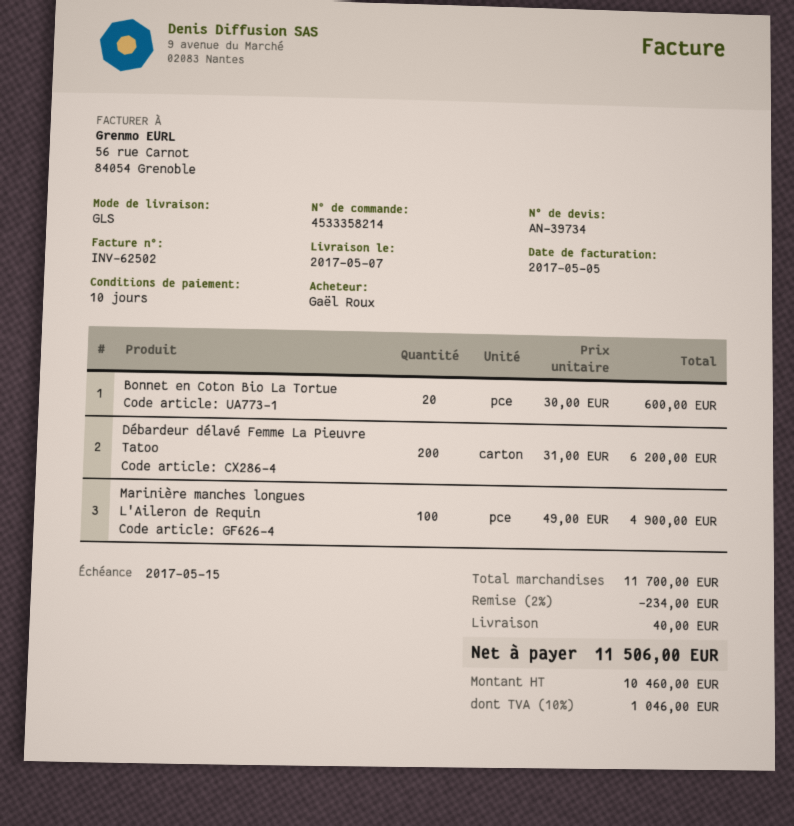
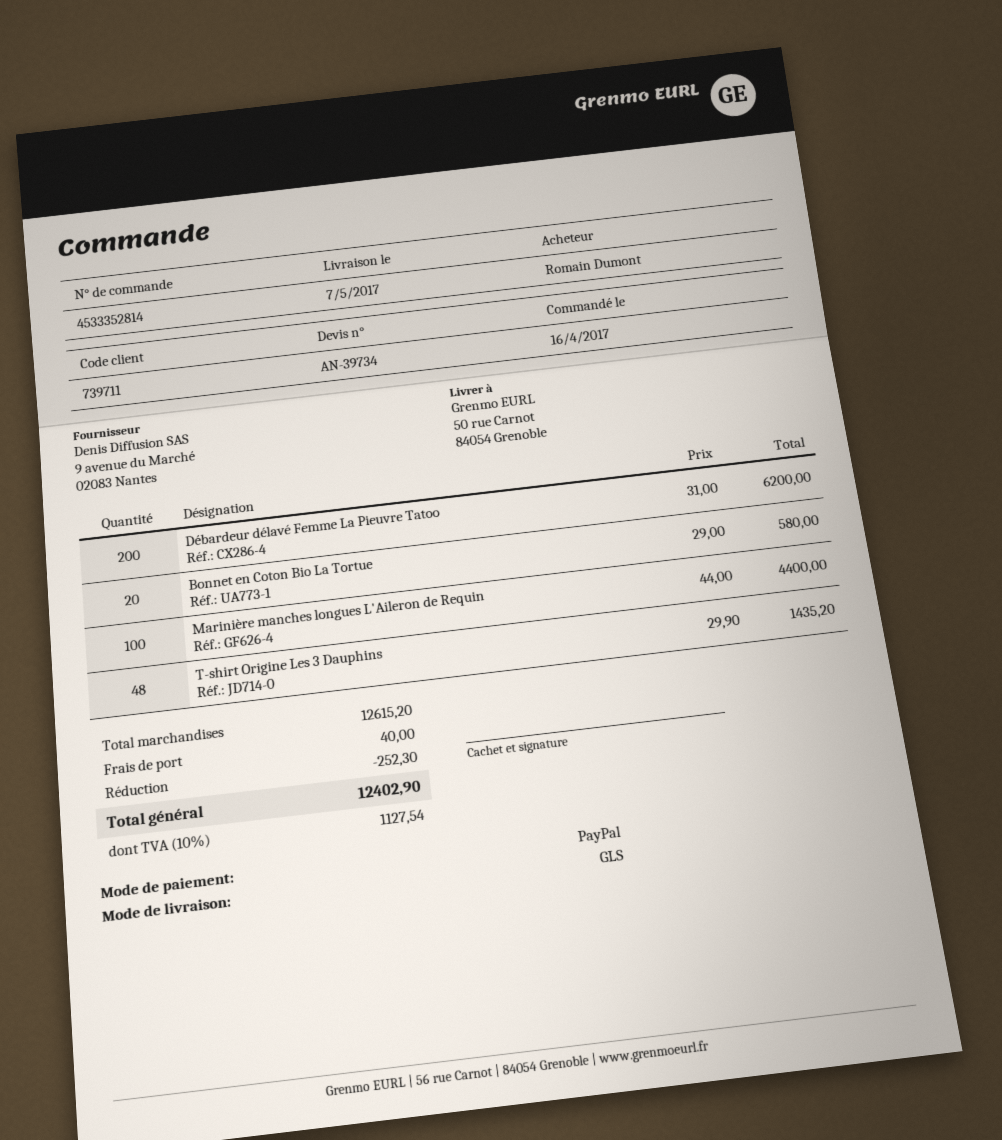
order number: 4533358214 -> 4533352814
ordered by: Gaël Roux -> Romain Dumont
Bonnet en Coton Bio La Tortue: 20 x 30.00 = 600.00 -> 20 x 29.00 = 580.00
Marinière manches longues L'Aileron de Requin: 100 x 49.00 = 4900.00 -> 100 x 44.00 = 4400.00
T-shirt Origine Les 3 Dauphins: none -> 48 x 29.90 = 1435.20
subtotal: 11700.00 -> 12615.20
discount: 234.00 -> 252.30
tax: 10% = 1046.00 -> 10% = 1127.54
total: 11506.00 -> 12402.90

